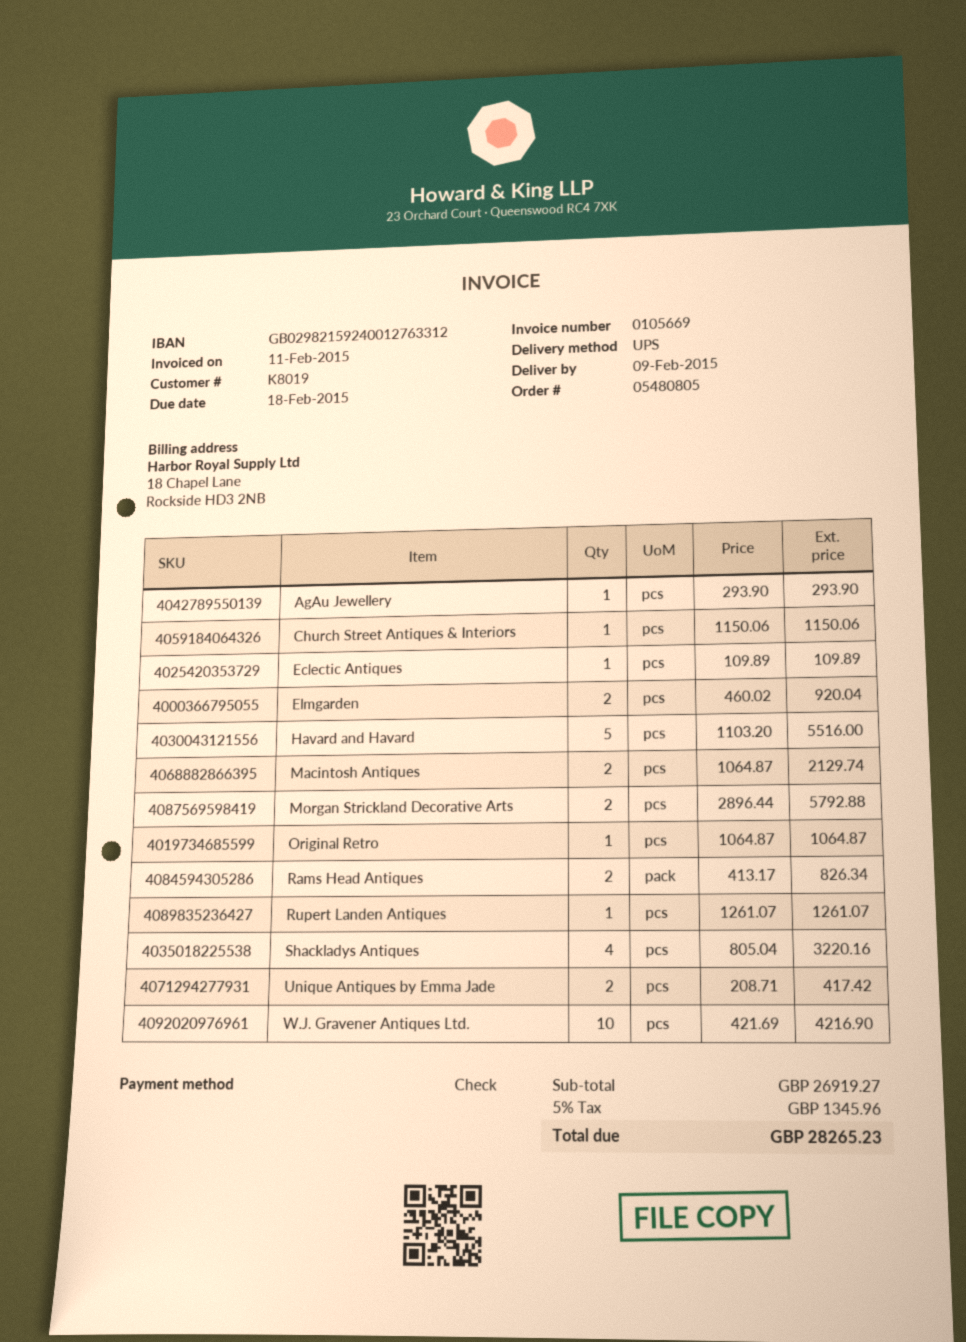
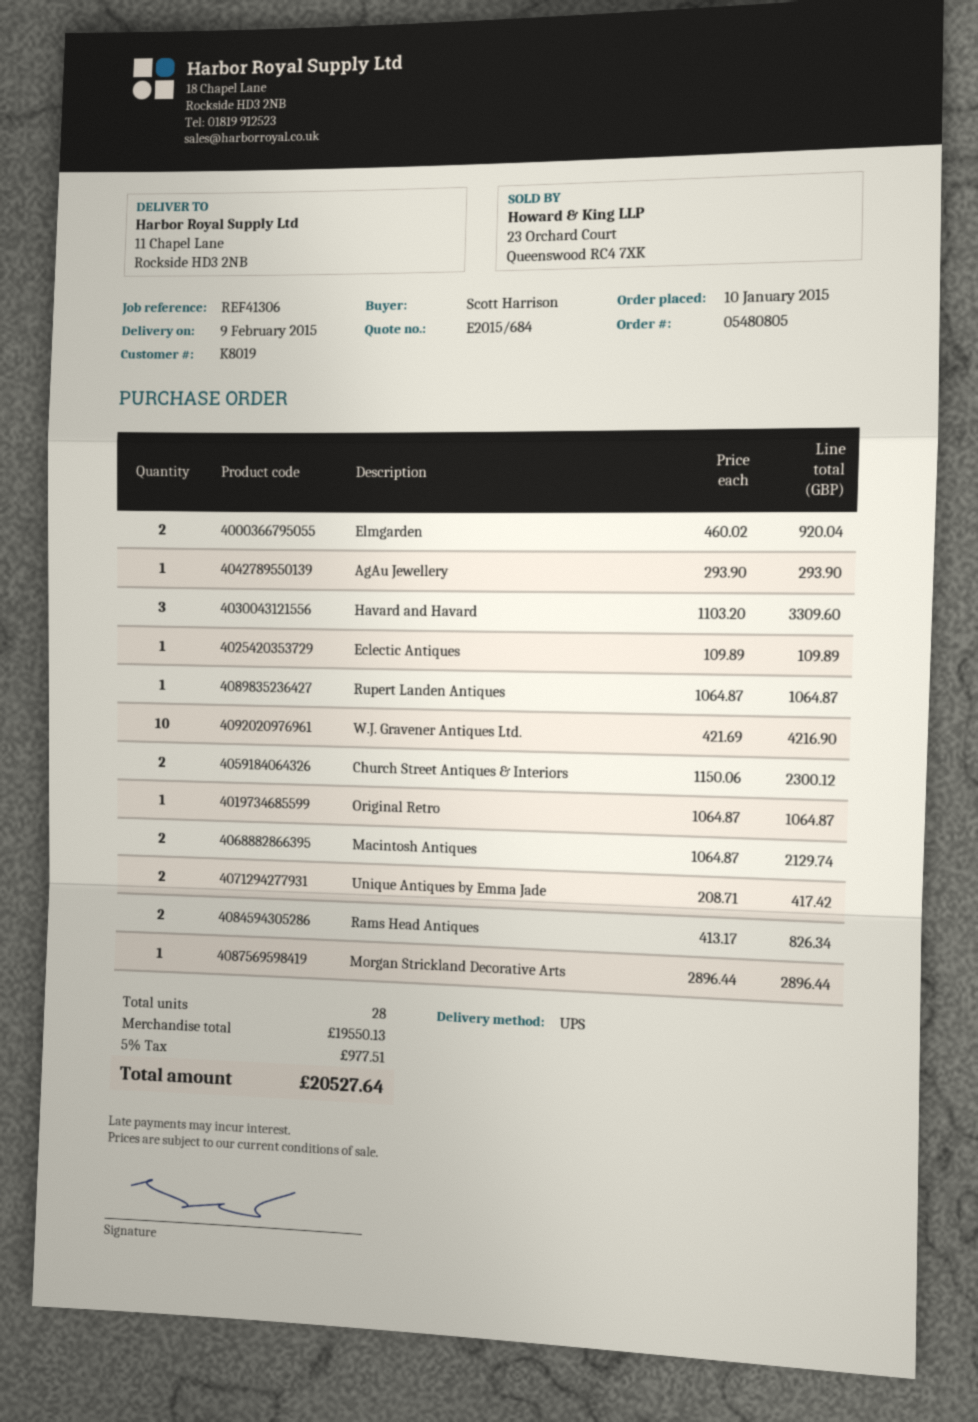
Church Street Antiques & Interiors: 1 x 1150.06 = 1150.06 -> 2 x 1150.06 = 2300.12
Havard and Havard: 5 x 1103.20 = 5516.00 -> 3 x 1103.20 = 3309.60
Morgan Strickland Decorative Arts: 2 x 2896.44 = 5792.88 -> 1 x 2896.44 = 2896.44
Rupert Landen Antiques: 1 x 1261.07 = 1261.07 -> 1 x 1064.87 = 1064.87
Shackladys Antiques: 4 x 805.04 = 3220.16 -> none
subtotal: 26919.27 -> 19550.13
tax: 5% = 1345.96 -> 5% = 977.51
total: 28265.23 -> 20527.64

